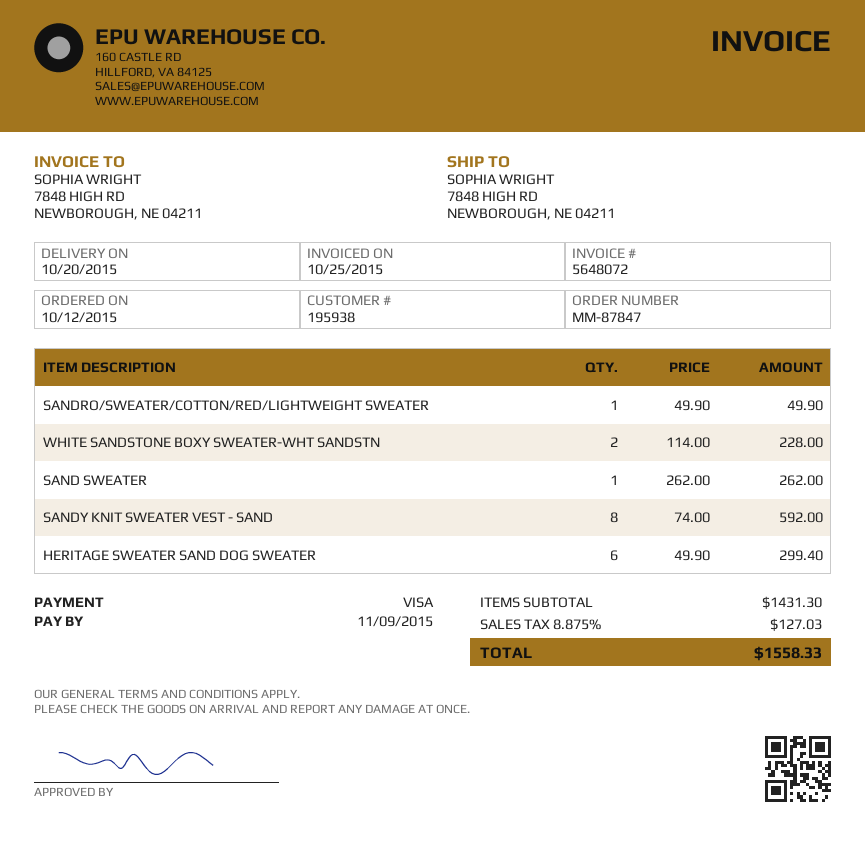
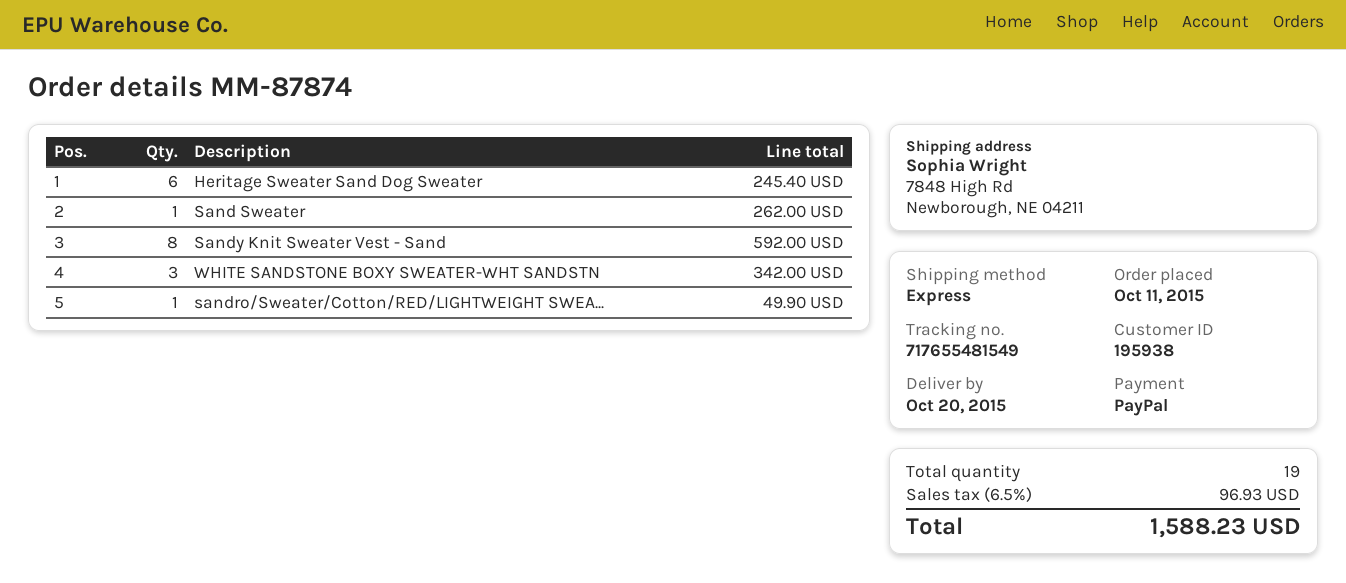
order number: MM-87847 -> MM-87874
order date: 2015-10-12 -> 2015-10-11
payment method: Visa -> PayPal
WHITE SANDSTONE BOXY SWEATER-WHT SANDSTN: 2 for 228.00 -> 3 for 342.00
HERITAGE SWEATER SAND DOG SWEATER: 6 for 299.40 -> 6 for 245.40
tax: 8.875% = 127.03 -> 6.5% = 96.93
total: 1558.33 -> 1588.23

